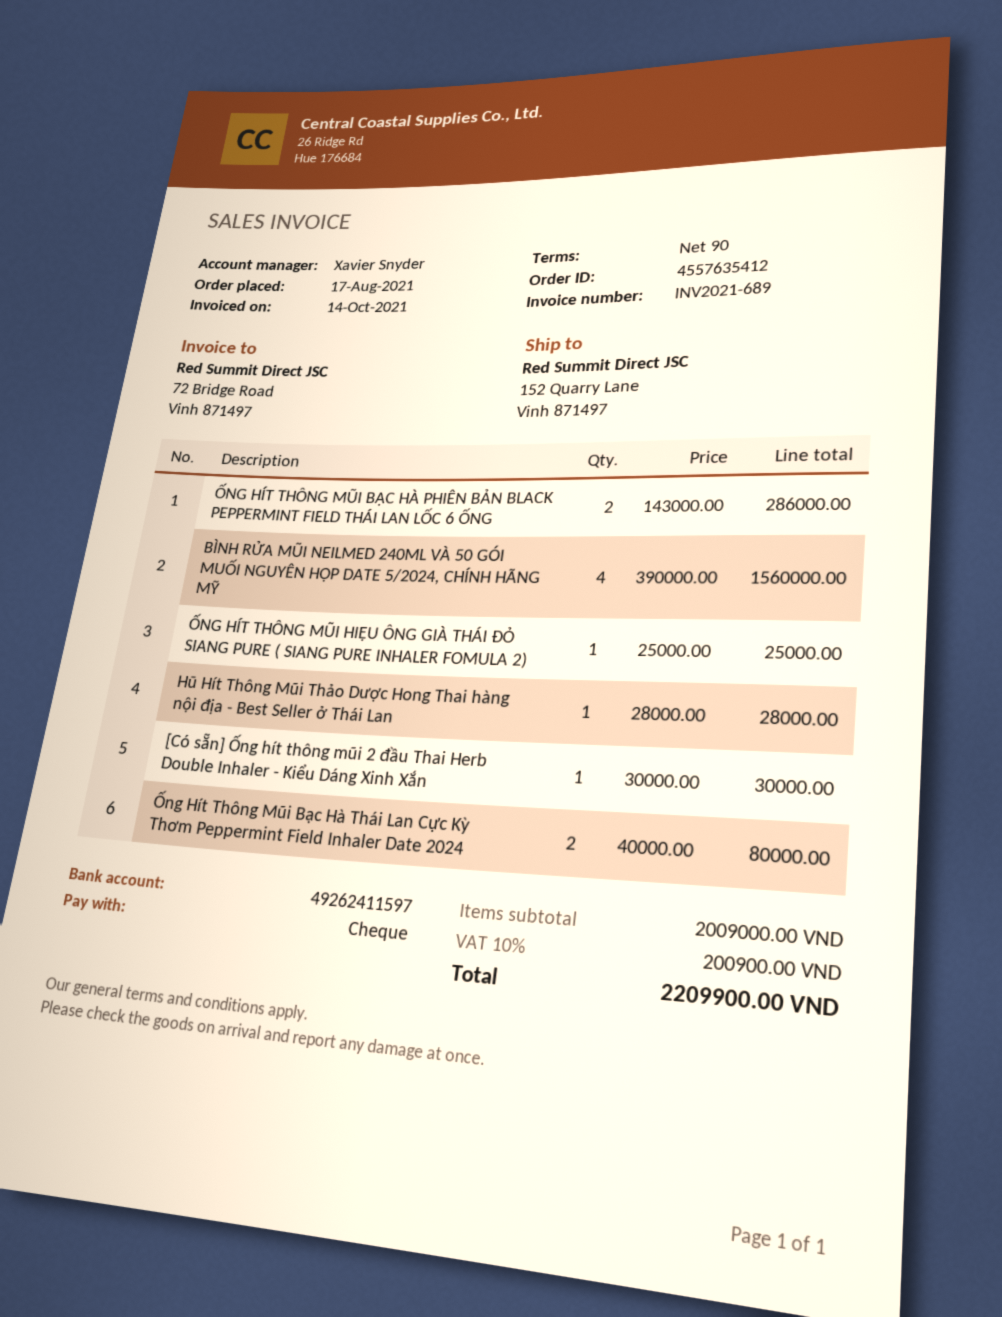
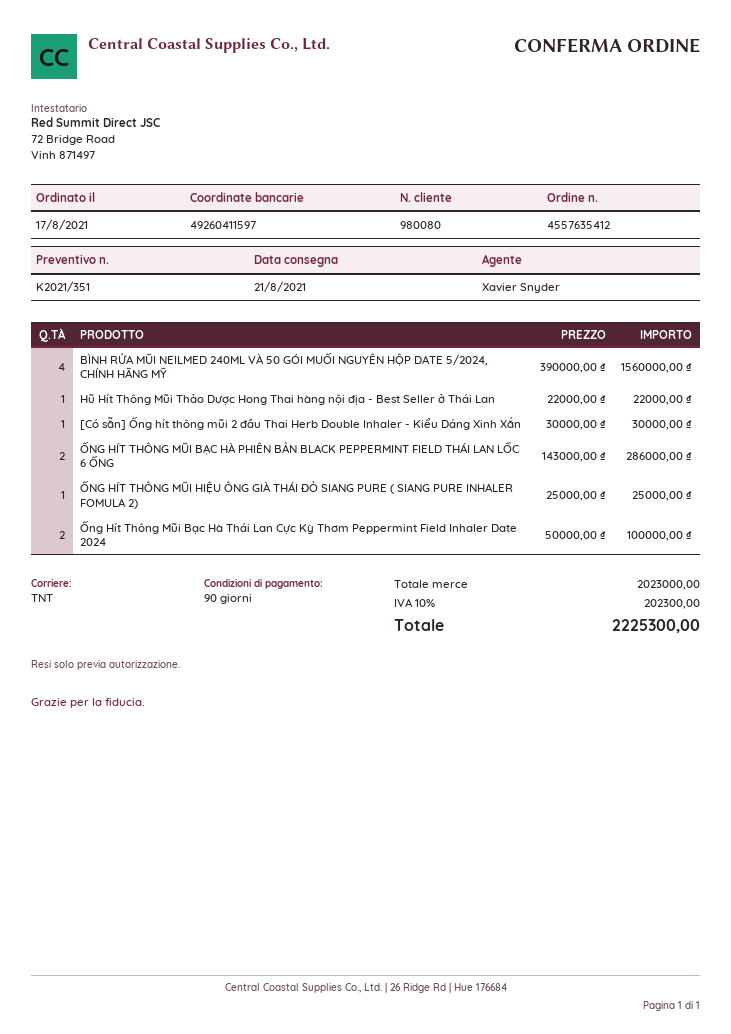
bank account: 49262411597 -> 49260411597
Hũ Hít Thông Mũi Thảo Dược Hong Thai hàng nội địa - Best Seller ở Thái Lan: 1 x 28000.00 = 28000.00 -> 1 x 22000.00 = 22000.00
Ống Hít Thông Mũi Bạc Hà Thái Lan Cực Kỳ Thơm Peppermint Field Inhaler Date 2024: 2 x 40000.00 = 80000.00 -> 2 x 50000.00 = 100000.00
subtotal: 2009000.00 -> 2023000.00
tax: 10% = 200900.00 -> 10% = 202300.00
total: 2209900.00 -> 2225300.00

